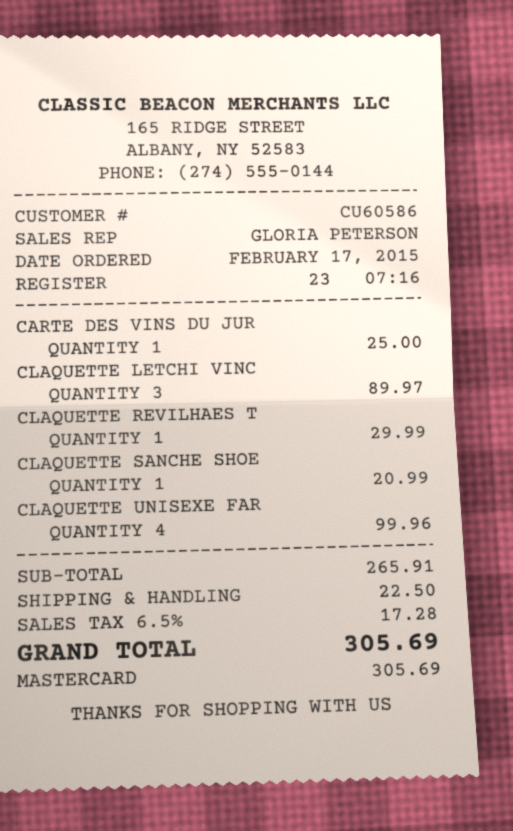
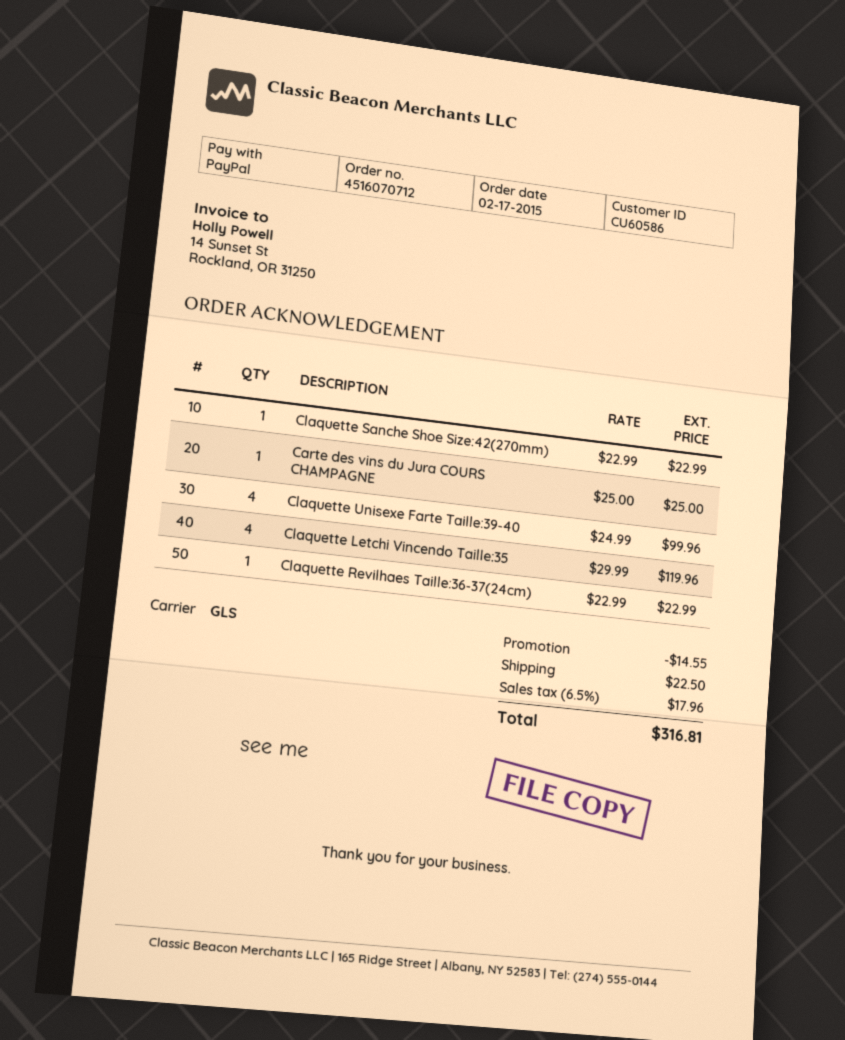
payment method: Mastercard -> PayPal
CLAQUETTE LETCHI VINC: 3 for 89.97 -> 4 for 119.96
CLAQUETTE REVILHAES T: 1 for 29.99 -> 1 for 22.99
CLAQUETTE SANCHE SHOE: 1 for 20.99 -> 1 for 22.99
discount: none -> 14.55
tax: 6.5% = 17.28 -> 6.5% = 17.96
total: 305.69 -> 316.81

